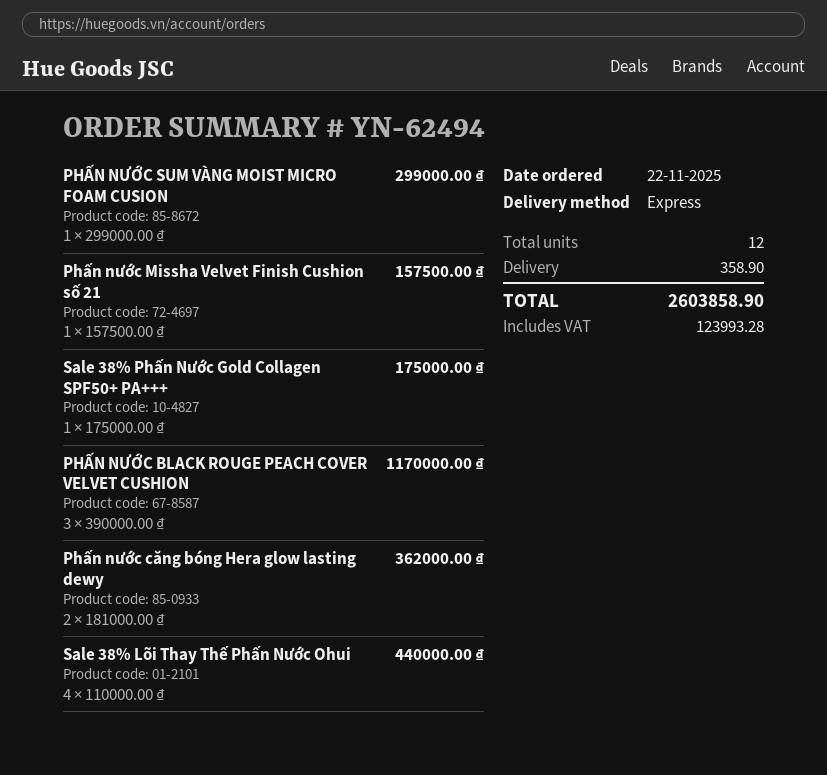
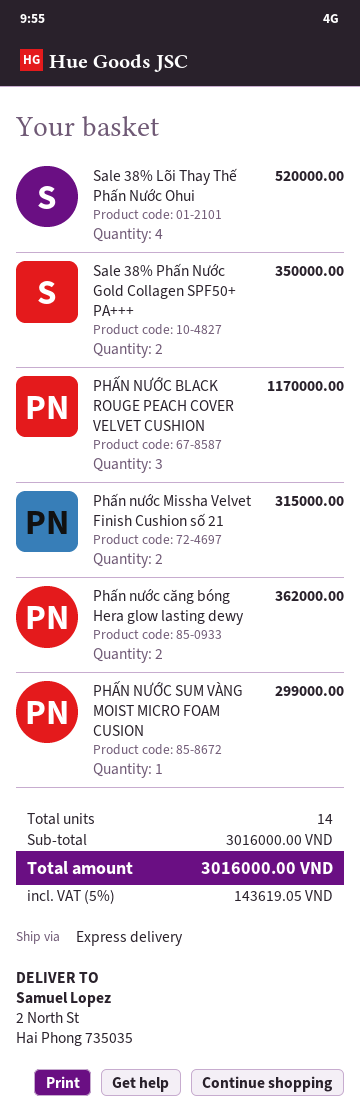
Phấn nước Missha Velvet Finish Cushion số 21: 1 for 157500.00 -> 2 for 315000.00
Sale 38% Phấn Nước Gold Collagen SPF50+ PA+++: 1 for 175000.00 -> 2 for 350000.00
Sale 38% Lõi Thay Thế Phấn Nước Ohui: 4 for 440000.00 -> 4 for 520000.00
total quantity: 12 -> 14
shipping: 358.90 -> none
tax: 123993.28 -> 143619.05
total: 2603858.90 -> 3016000.00

